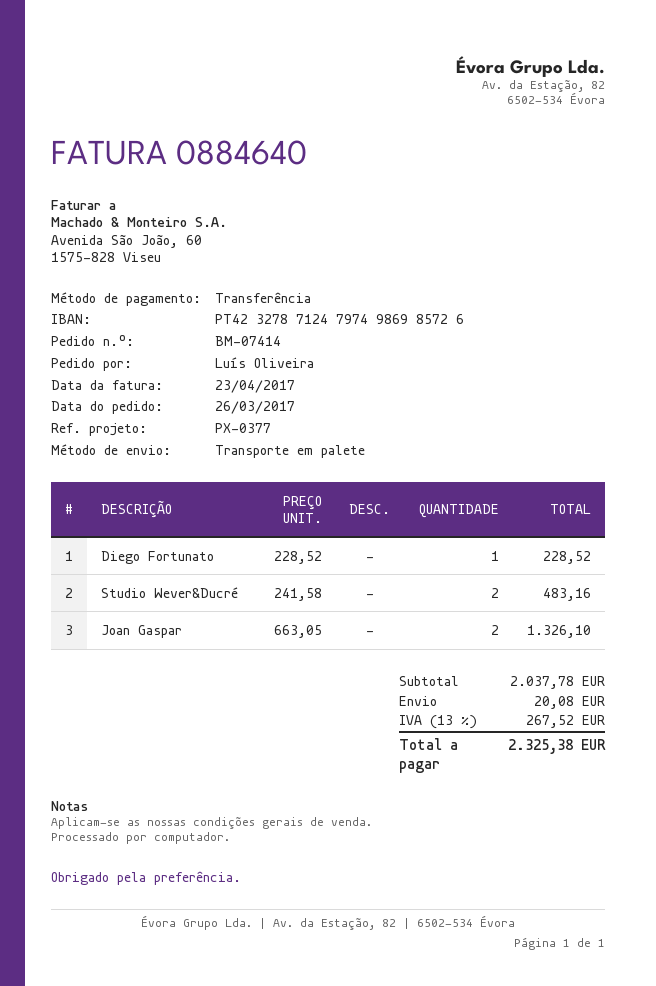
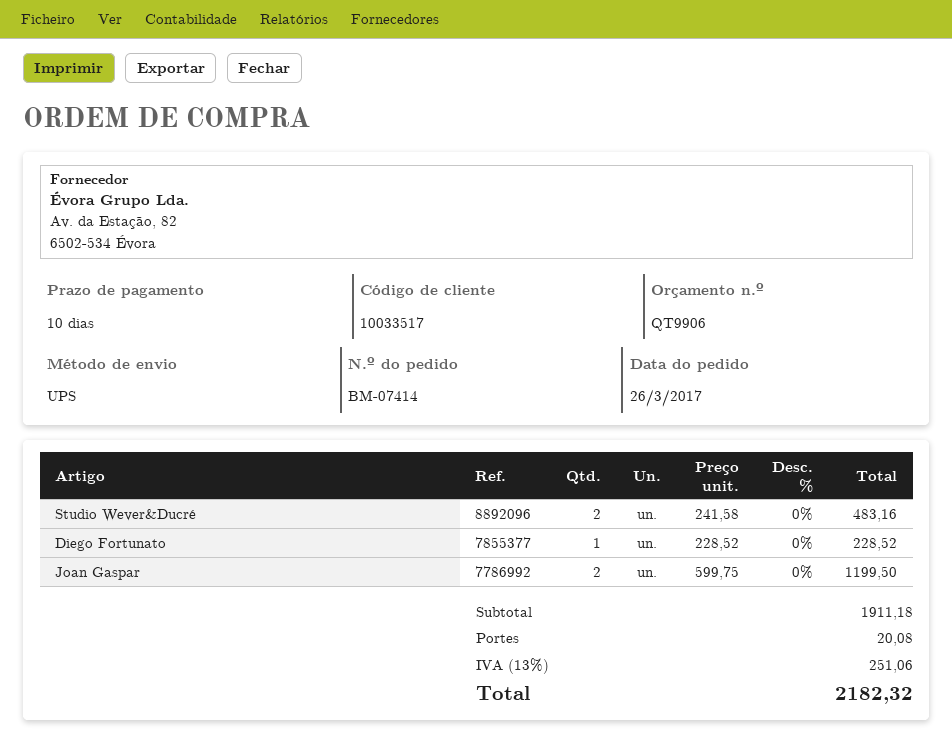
shipping method: pallet freight -> UPS
Joan Gaspar: 2 x 663.05 = 1326.10 -> 2 x 599.75 = 1199.50
subtotal: 2037.78 -> 1911.18
tax: 13% = 267.52 -> 13% = 251.06
total: 2325.38 -> 2182.32

